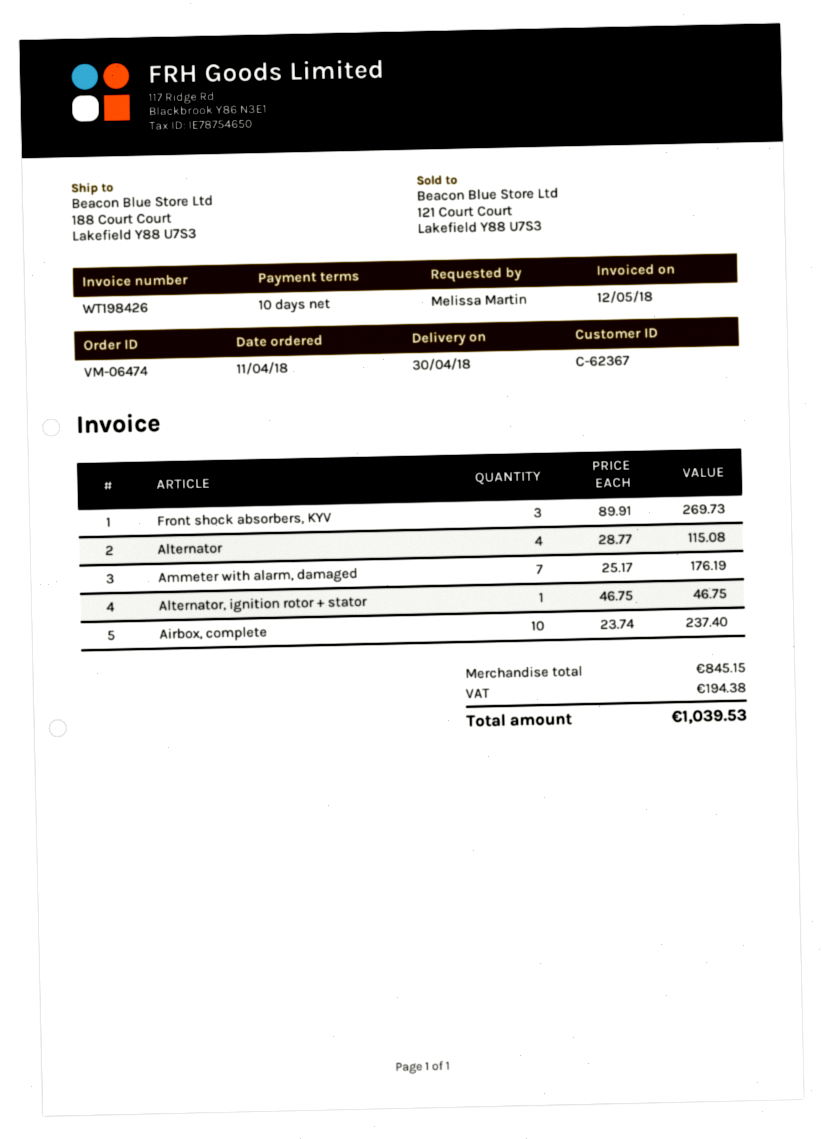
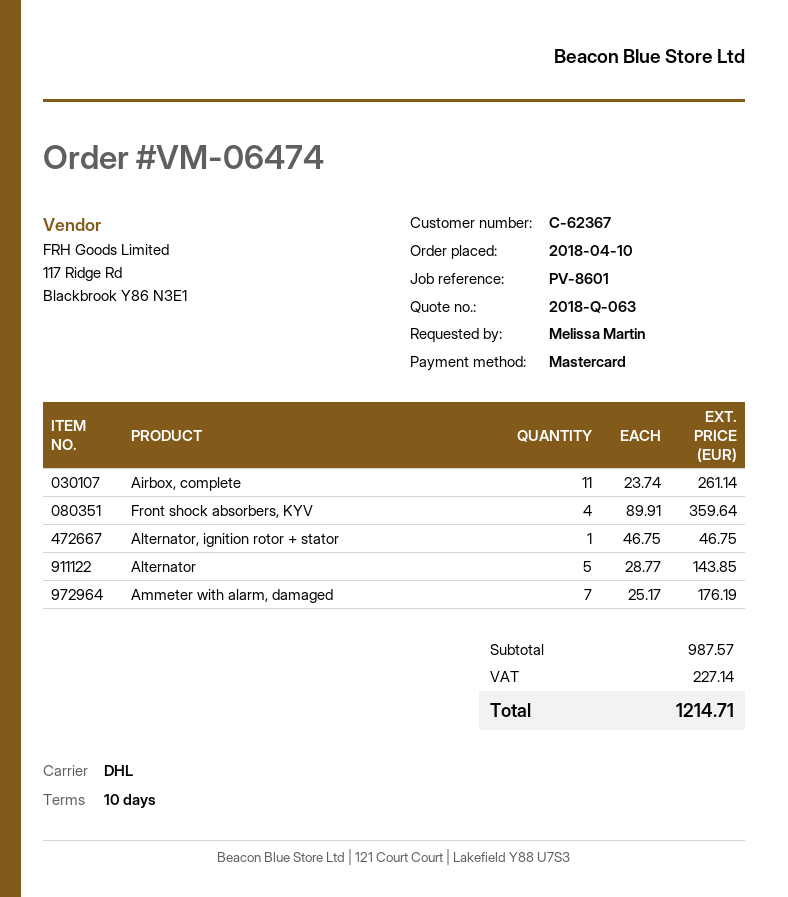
order date: 2018-04-11 -> 2018-04-10
Front shock absorbers, KYV: 3 x 89.91 = 269.73 -> 4 x 89.91 = 359.64
Alternator: 4 x 28.77 = 115.08 -> 5 x 28.77 = 143.85
Airbox, complete: 10 x 23.74 = 237.40 -> 11 x 23.74 = 261.14
subtotal: 845.15 -> 987.57
tax: 194.38 -> 227.14
total: 1039.53 -> 1214.71

